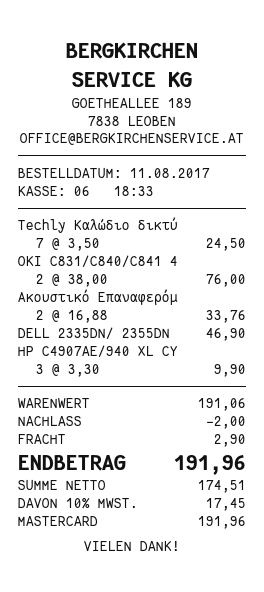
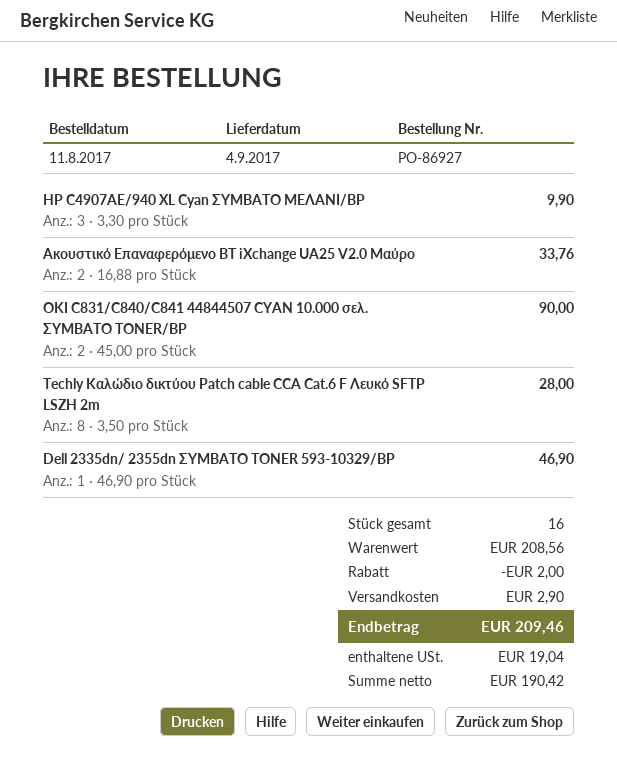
Techly Καλώδιο δικτύ: 7 x 3.50 = 24.50 -> 8 x 3.50 = 28.00
OKI C831/C840/C841 4: 2 x 38.00 = 76.00 -> 2 x 45.00 = 90.00
subtotal: 191.06 -> 208.56
net: 174.51 -> 190.42
tax: 17.45 -> 19.04
total: 191.96 -> 209.46

